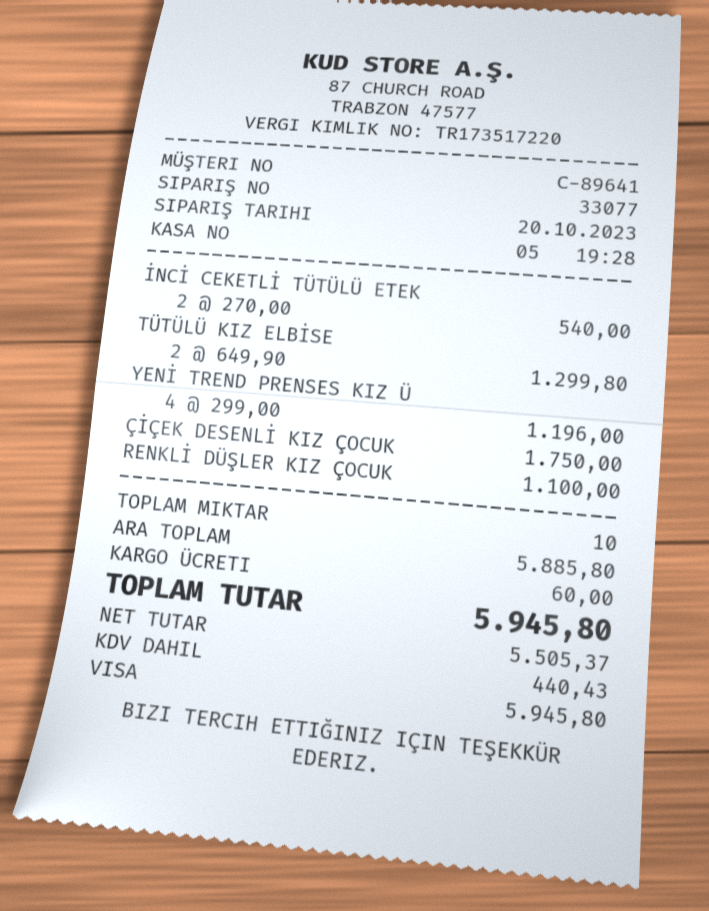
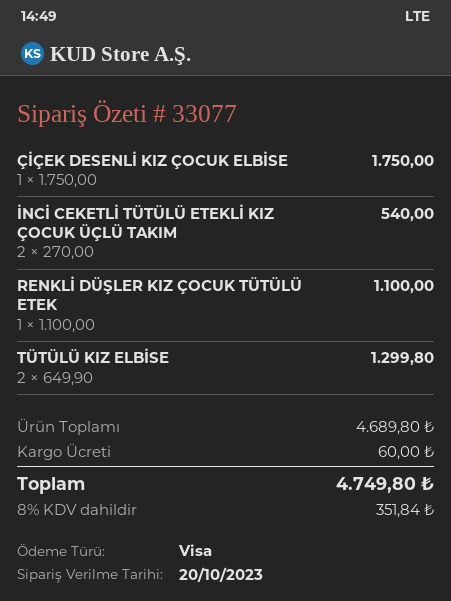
YENİ TREND PRENSES KIZ Ü: 4 x 299.00 = 1196.00 -> none
subtotal: 5885.80 -> 4689.80
tax: 440.43 -> 351.84
total: 5945.80 -> 4749.80

